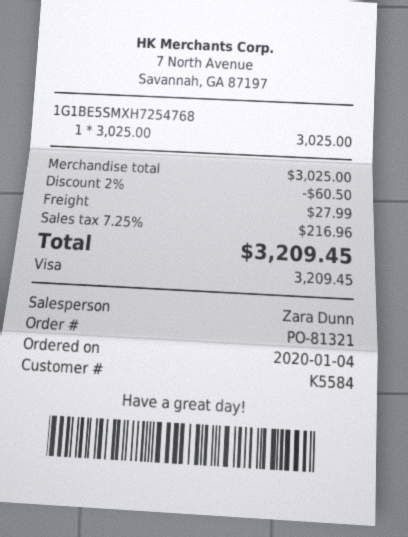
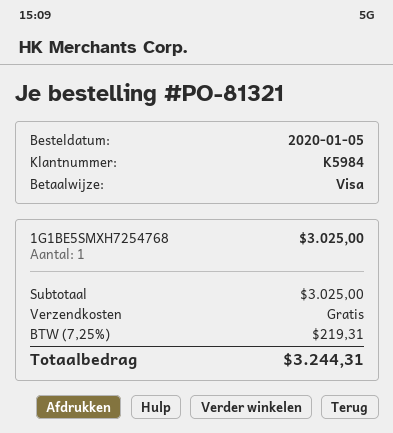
order date: 2020-01-04 -> 2020-01-05
customer number: K5584 -> K5984
discount: 2% = 60.50 -> none
shipping: 27.99 -> 0.00
tax: 7.25% = 216.96 -> 7.25% = 219.31
total: 3209.45 -> 3244.31

